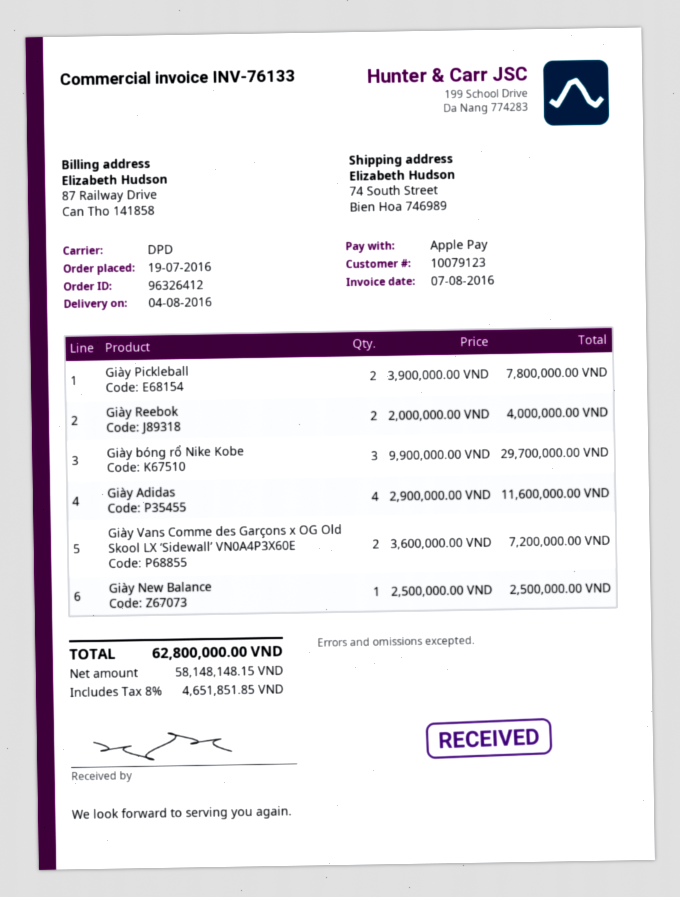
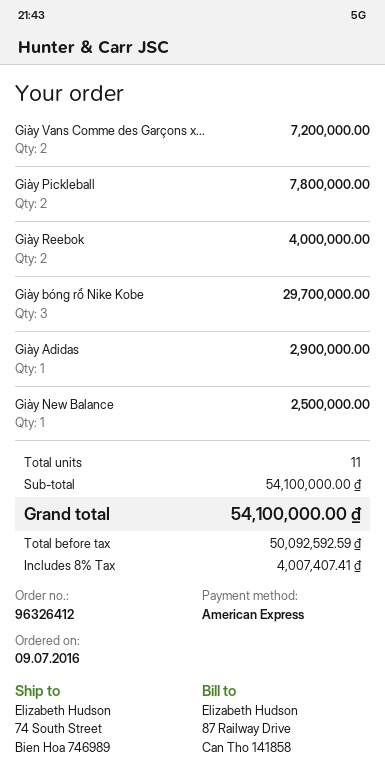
order date: 2016-07-19 -> 2016-07-09
payment method: Apple Pay -> American Express
Giày Adidas: 4 for 11600000.00 -> 1 for 2900000.00
net: 58148148.15 -> 50092592.59
tax: 8% = 4651851.85 -> 8% = 4007407.41
total: 62800000.00 -> 54100000.00

